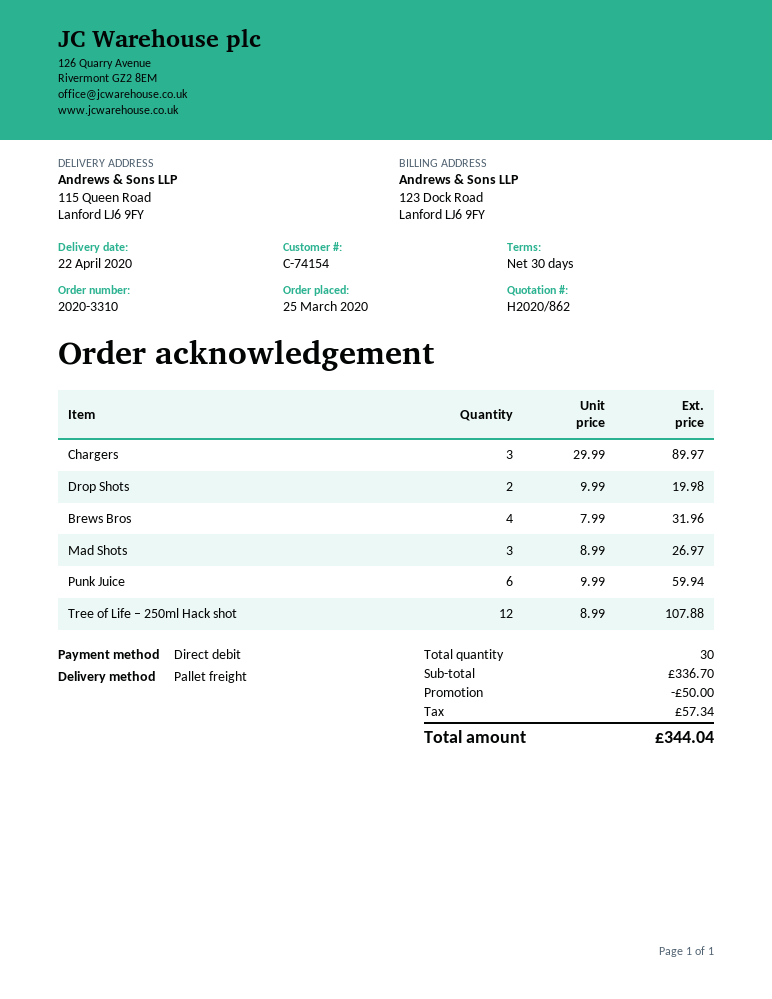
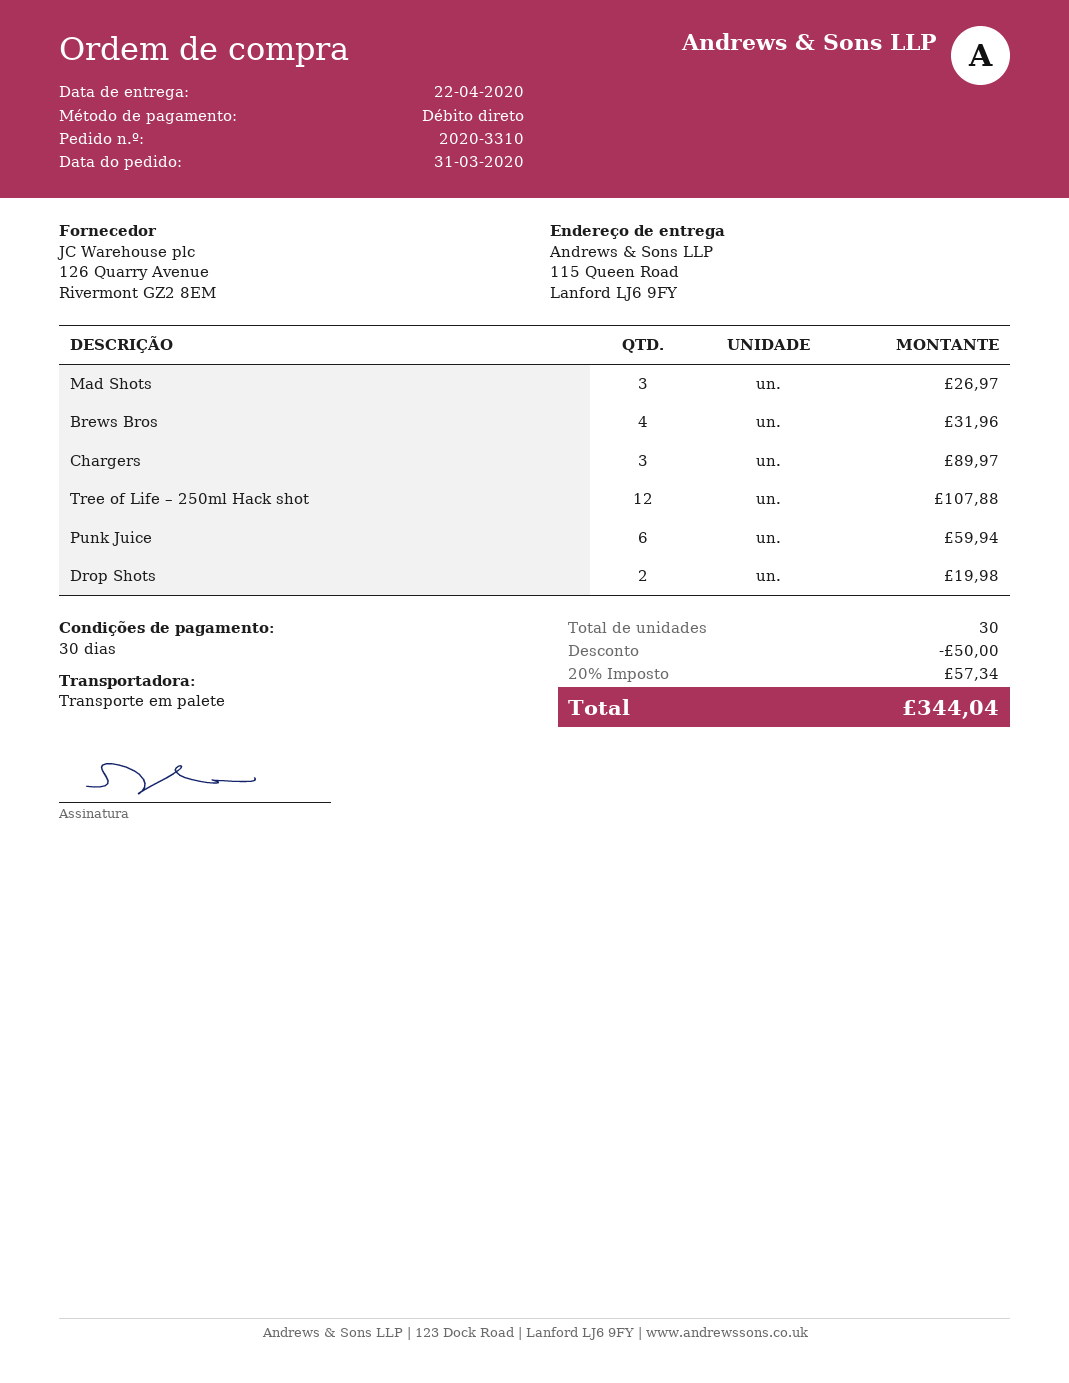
order date: 2020-03-25 -> 2020-03-31

